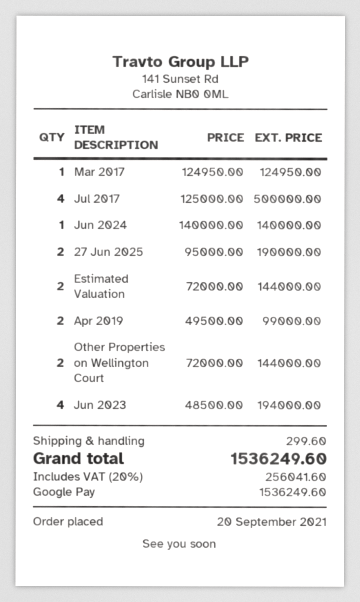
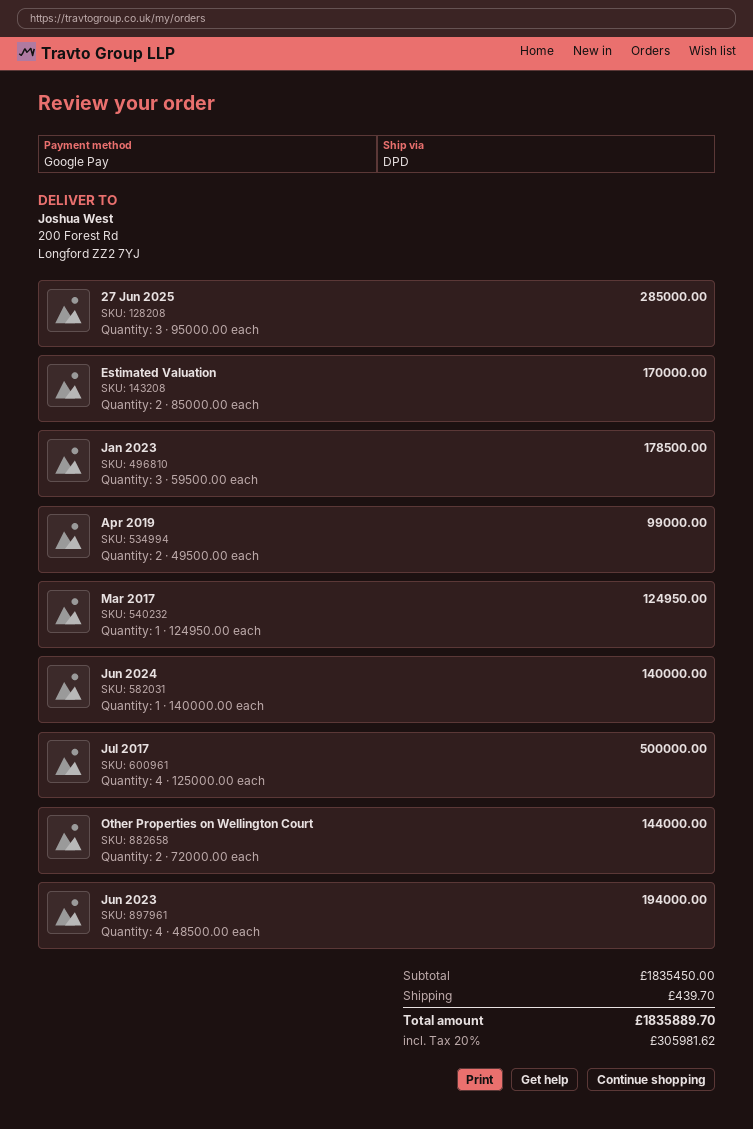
27 Jun 2025: 2 x 95000.00 = 190000.00 -> 3 x 95000.00 = 285000.00
Estimated Valuation: 2 x 72000.00 = 144000.00 -> 2 x 85000.00 = 170000.00
Jan 2023: none -> 3 x 59500.00 = 178500.00
shipping: 299.60 -> 439.70
tax: 20% = 256041.60 -> 20% = 305981.62
total: 1536249.60 -> 1835889.70

